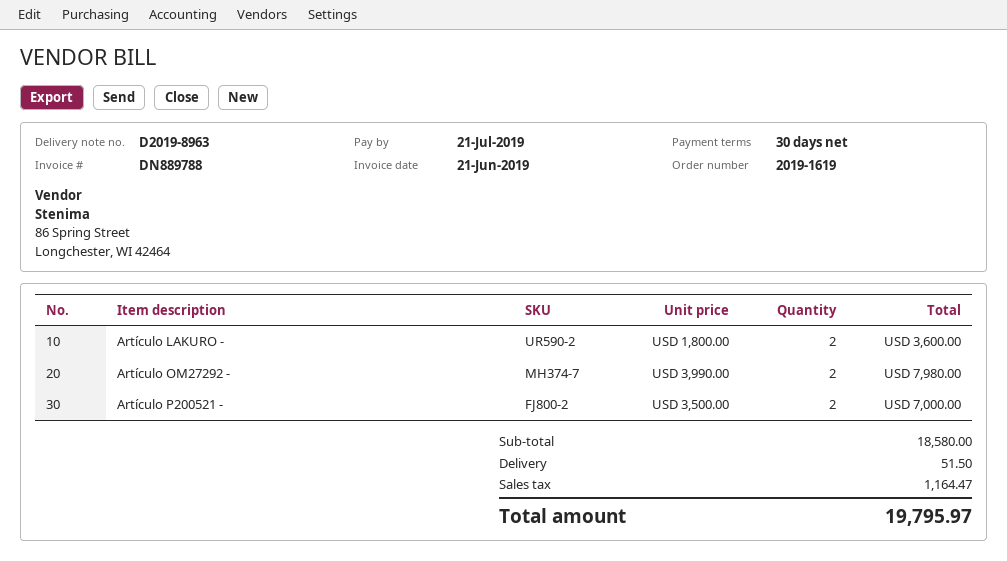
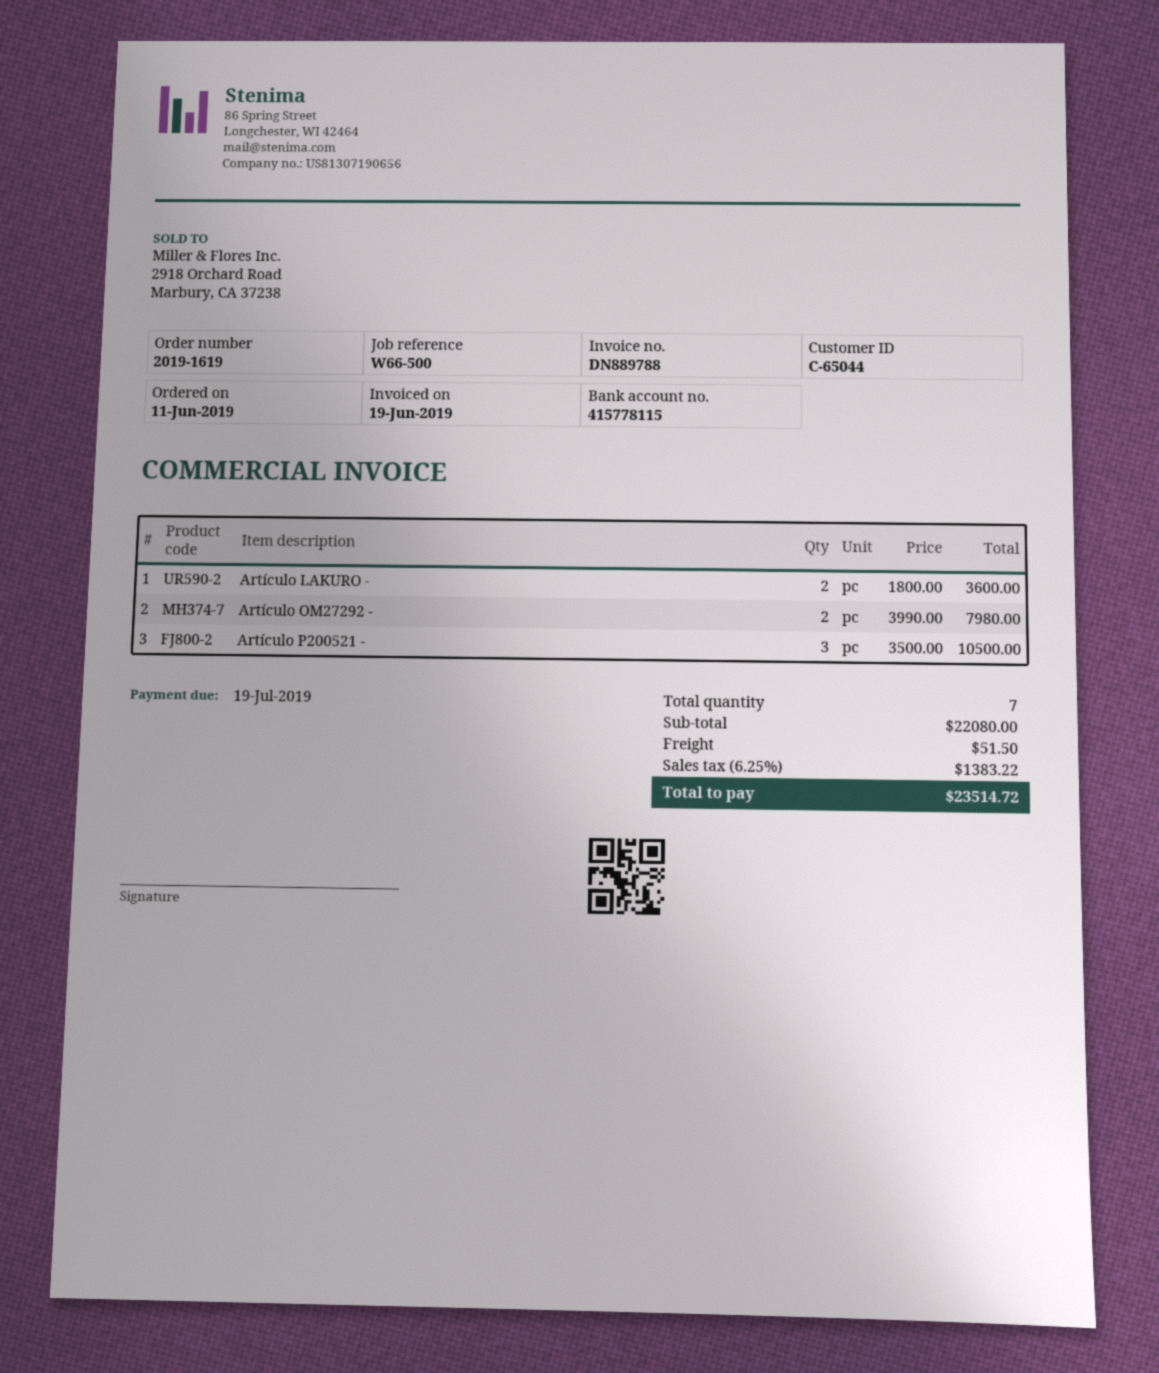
invoice date: 2019-06-21 -> 2019-06-19
due date: 2019-07-21 -> 2019-07-19
Artículo P200521 -: 2 x 3500.00 = 7000.00 -> 3 x 3500.00 = 10500.00
subtotal: 18580.00 -> 22080.00
tax: 1164.47 -> 1383.22
total: 19795.97 -> 23514.72

